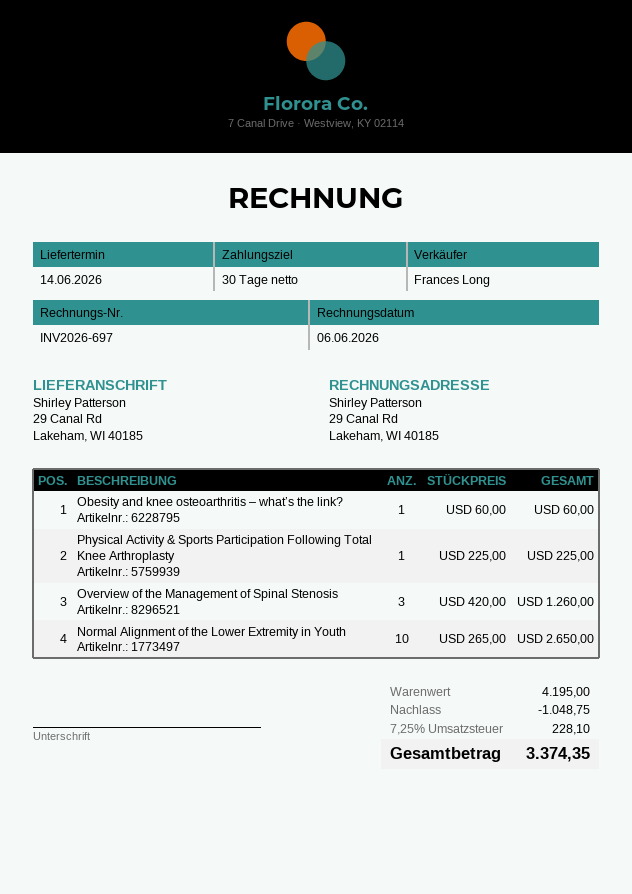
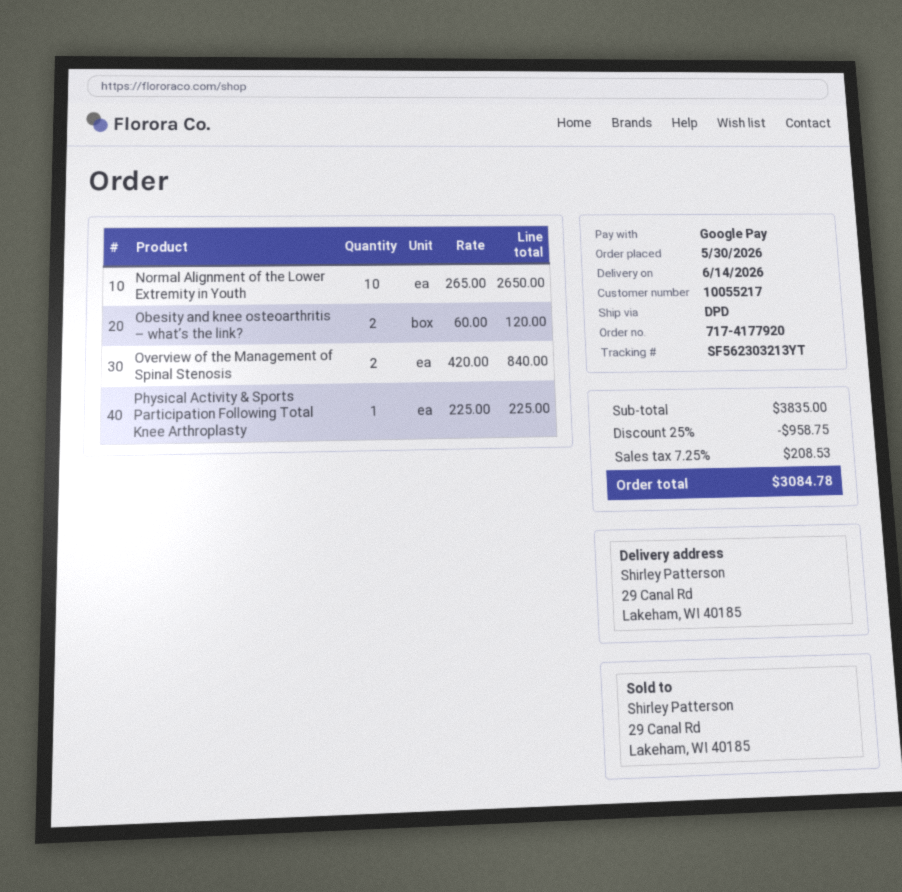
Obesity and knee osteoarthritis – what’s the link?: 1 x 60.00 = 60.00 -> 2 x 60.00 = 120.00
Overview of the Management of Spinal Stenosis: 3 x 420.00 = 1260.00 -> 2 x 420.00 = 840.00
subtotal: 4195.00 -> 3835.00
discount: 1048.75 -> 958.75
tax: 7.25% = 228.10 -> 7.25% = 208.53
total: 3374.35 -> 3084.78

